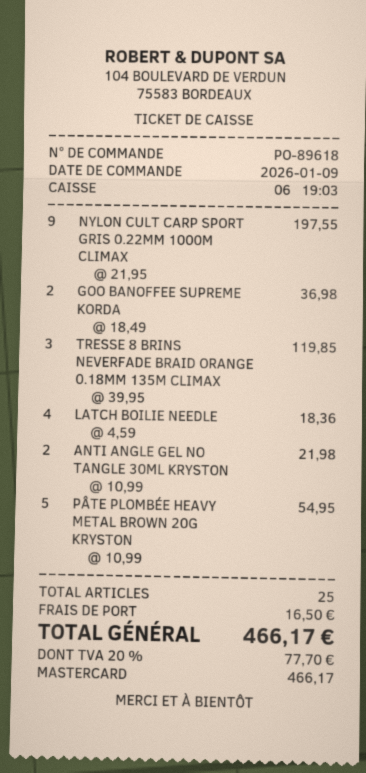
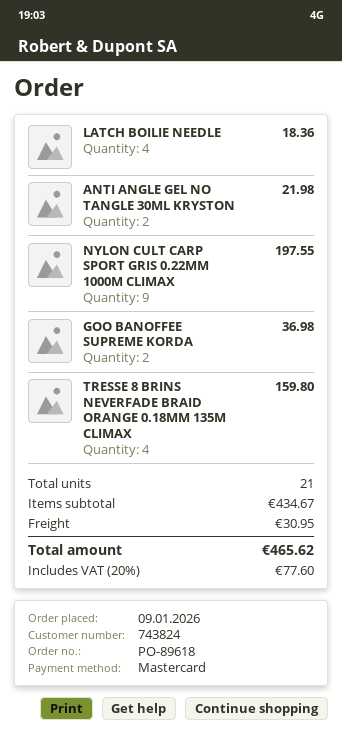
TRESSE 8 BRINS NEVERFADE BRAID ORANGE 0.18MM 135M CLIMAX: 3 for 119.85 -> 4 for 159.80
PÂTE PLOMBÉE HEAVY METAL BROWN 20G KRYSTON: 5 for 54.95 -> none
total quantity: 25 -> 21
shipping: 16.50 -> 30.95
tax: 20% = 77.70 -> 20% = 77.60
total: 466.17 -> 465.62

